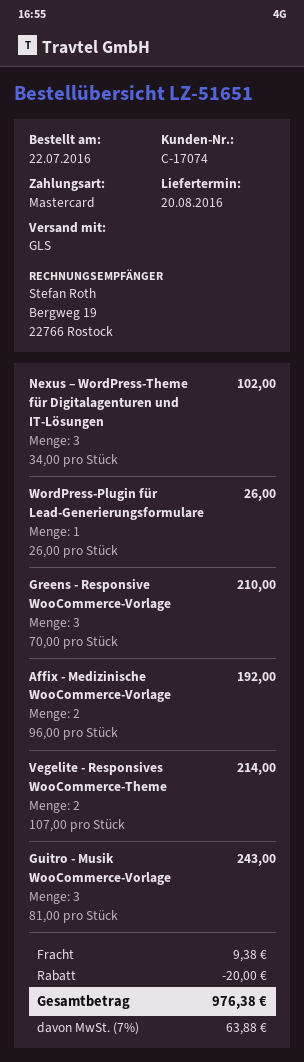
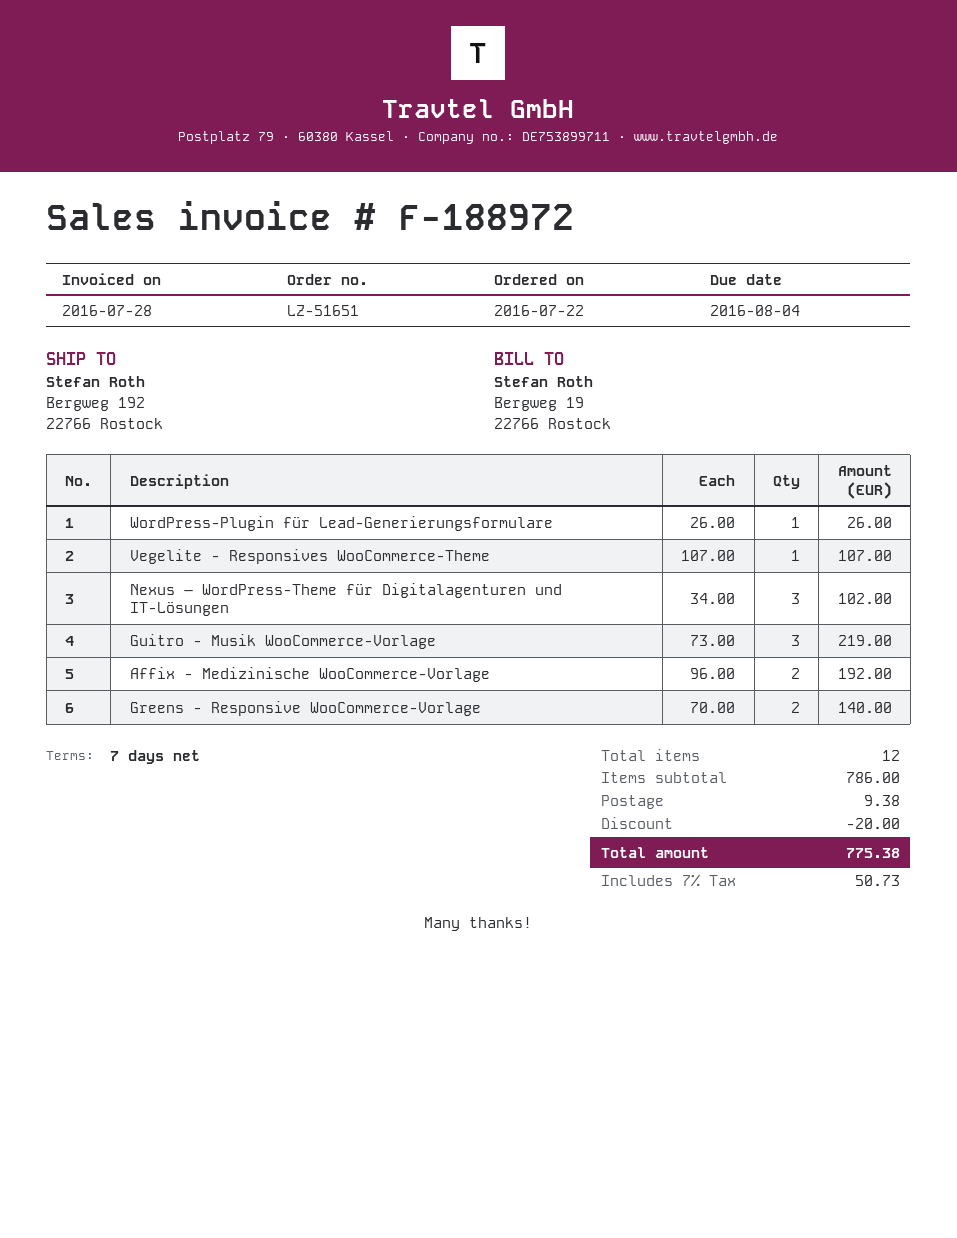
Greens - Responsive WooCommerce-Vorlage: 3 x 70.00 = 210.00 -> 2 x 70.00 = 140.00
Vegelite - Responsives WooCommerce-Theme: 2 x 107.00 = 214.00 -> 1 x 107.00 = 107.00
Guitro - Musik WooCommerce-Vorlage: 3 x 81.00 = 243.00 -> 3 x 73.00 = 219.00
tax: 7% = 63.88 -> 7% = 50.73
total: 976.38 -> 775.38

